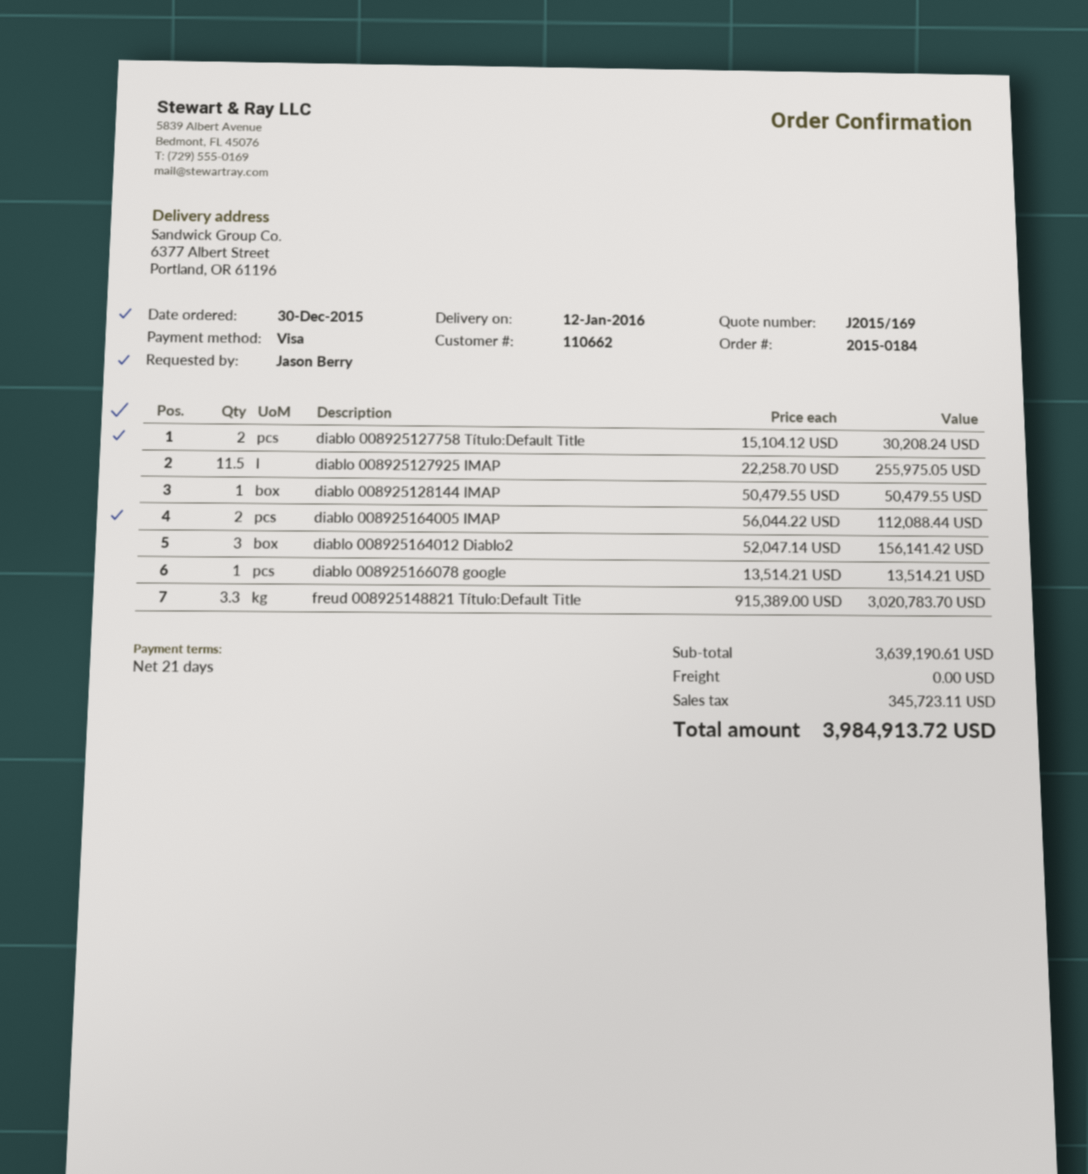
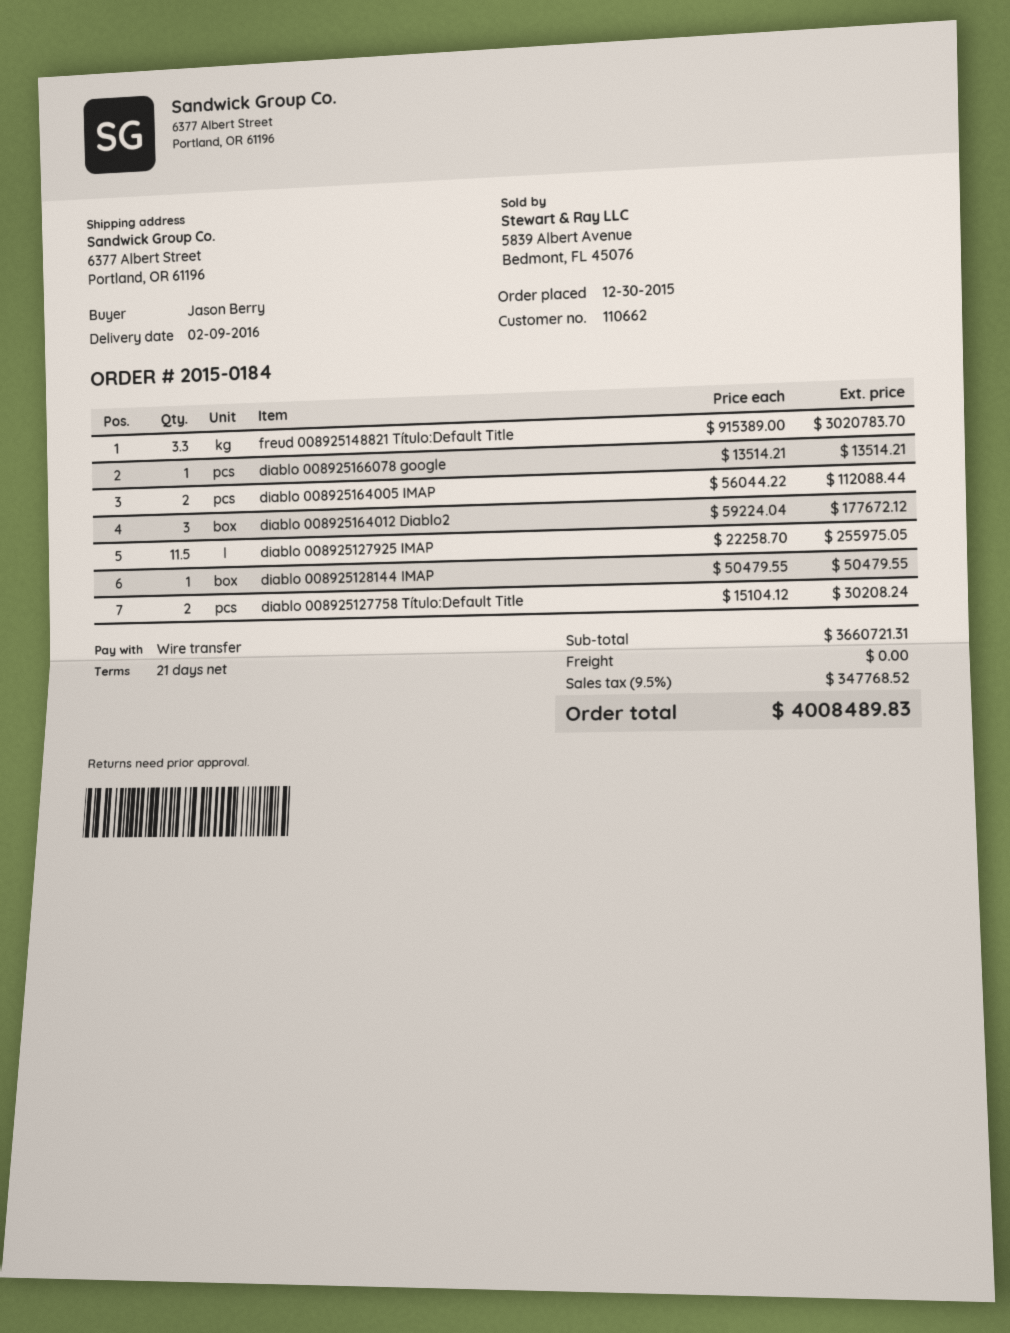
delivery date: 2016-01-12 -> 2016-02-09
payment method: Visa -> bank transfer
diablo 008925164012 Diablo2: 3 x 52047.14 = 156141.42 -> 3 x 59224.04 = 177672.12
subtotal: 3639190.61 -> 3660721.31
tax: 345723.11 -> 347768.52
total: 3984913.72 -> 4008489.83

